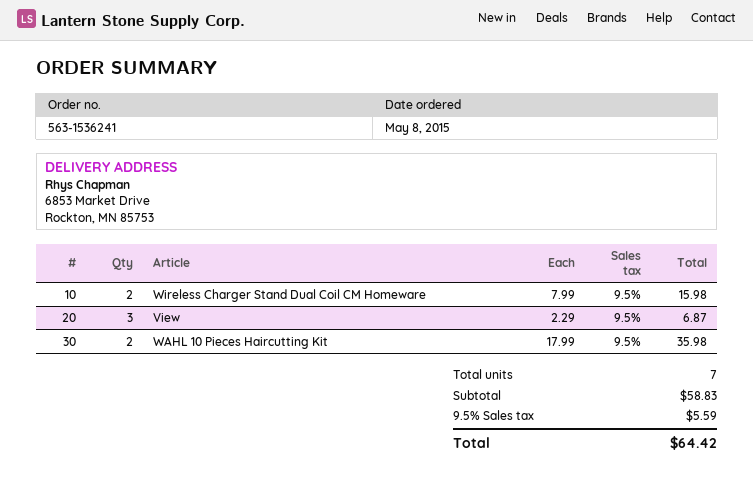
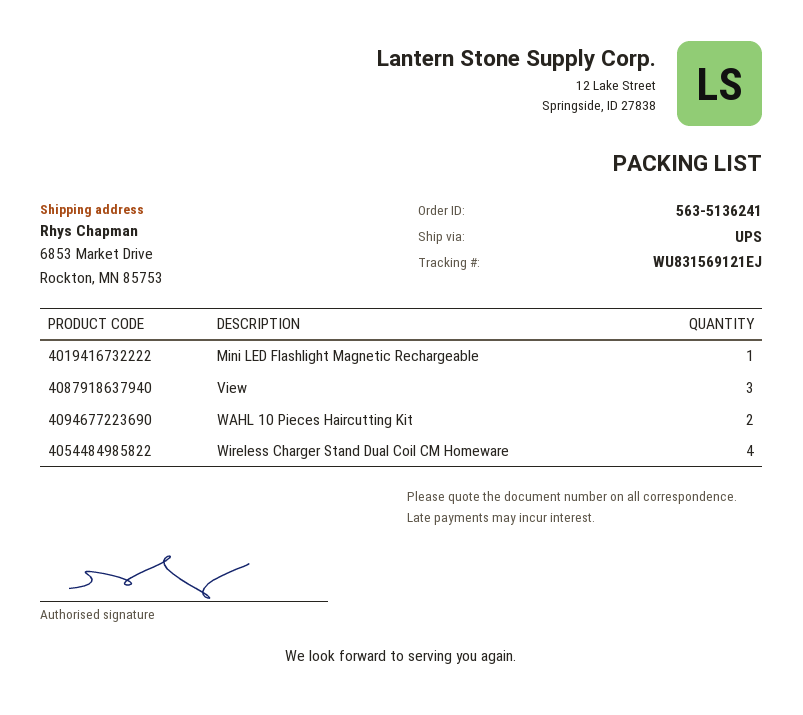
order number: 563-1536241 -> 563-5136241
Wireless Charger Stand Dual Coil CM Homeware: 2 -> 4
Mini LED Flashlight Magnetic Rechargeable: none -> 1

